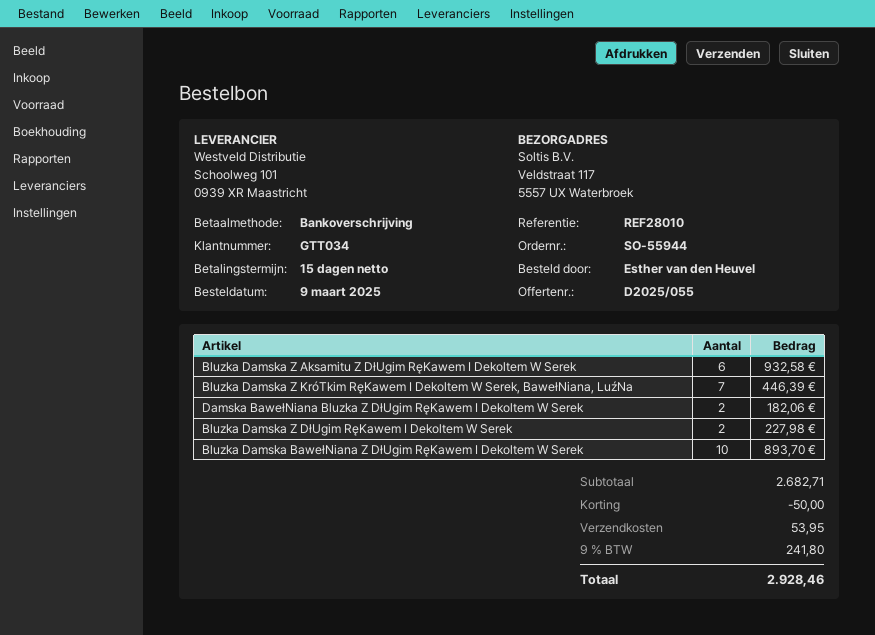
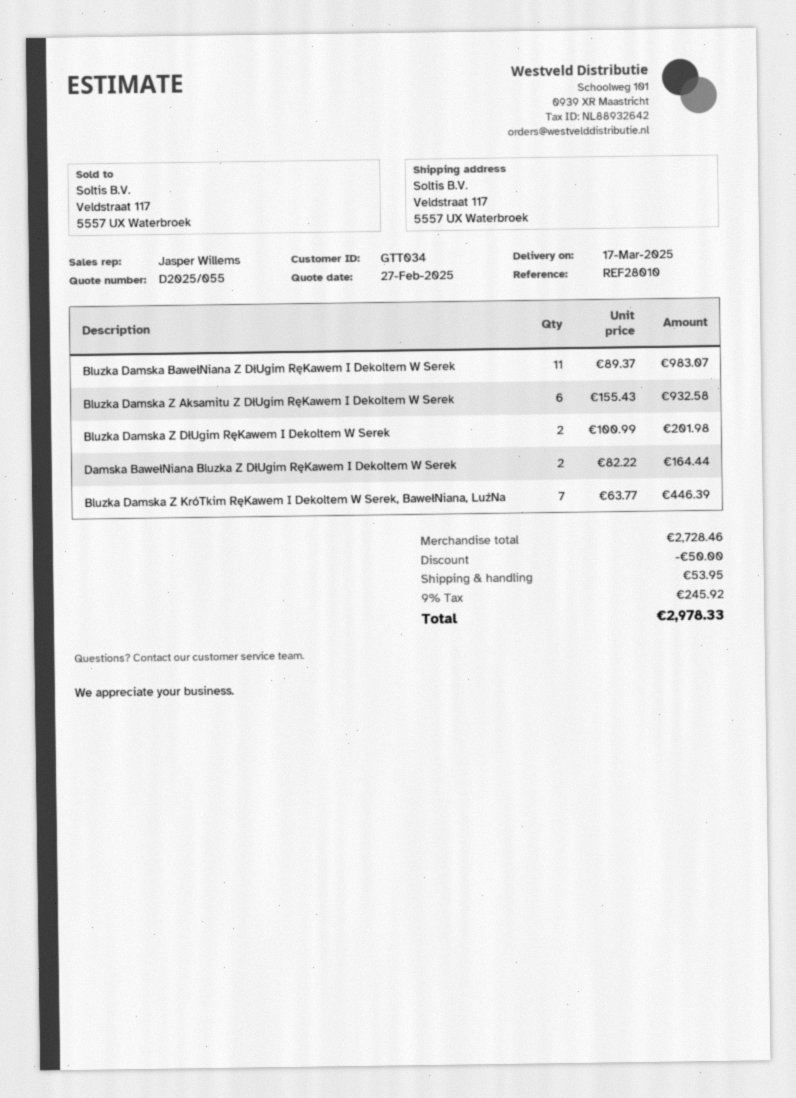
Damska BawełNiana Bluzka Z DłUgim RęKawem I Dekoltem W Serek: 2 for 182.06 -> 2 for 164.44
Bluzka Damska Z DłUgim RęKawem I Dekoltem W Serek: 2 for 227.98 -> 2 for 201.98
Bluzka Damska BawełNiana Z DłUgim RęKawem I Dekoltem W Serek: 10 for 893.70 -> 11 for 983.07
subtotal: 2682.71 -> 2728.46
tax: 9% = 241.80 -> 9% = 245.92
total: 2928.46 -> 2978.33

